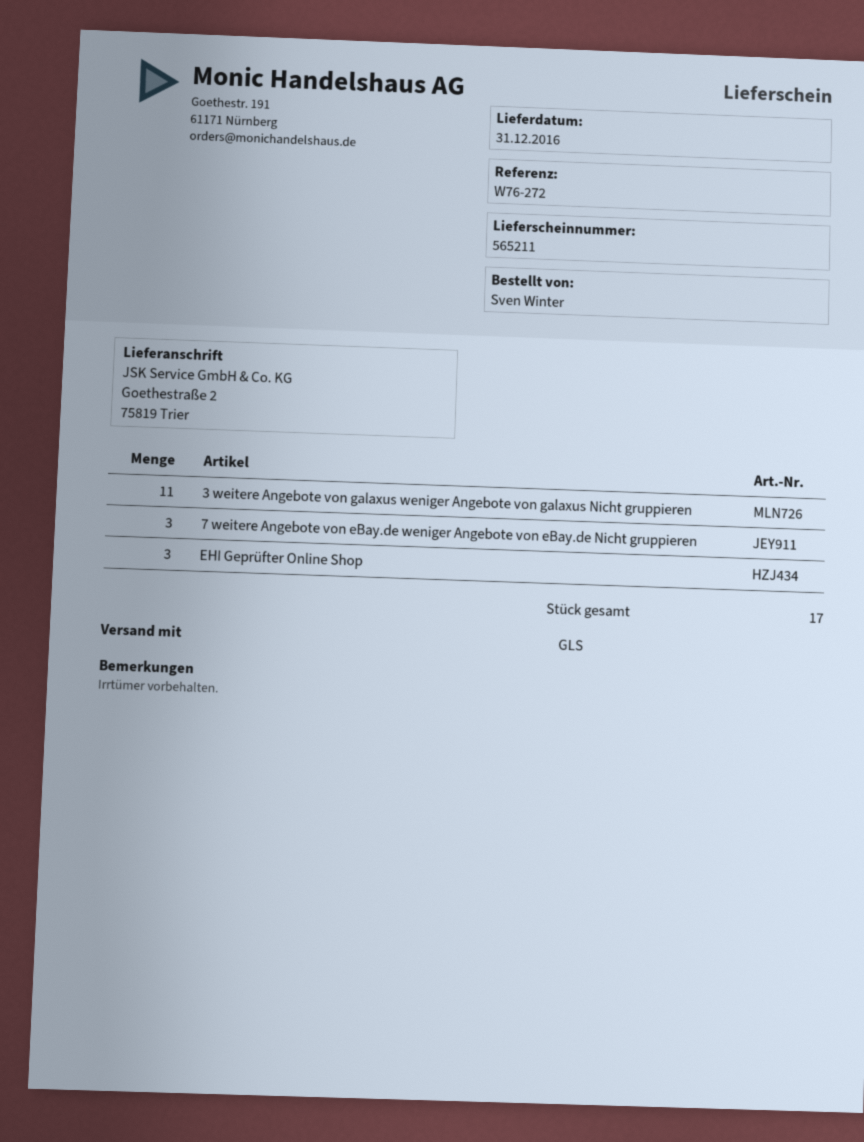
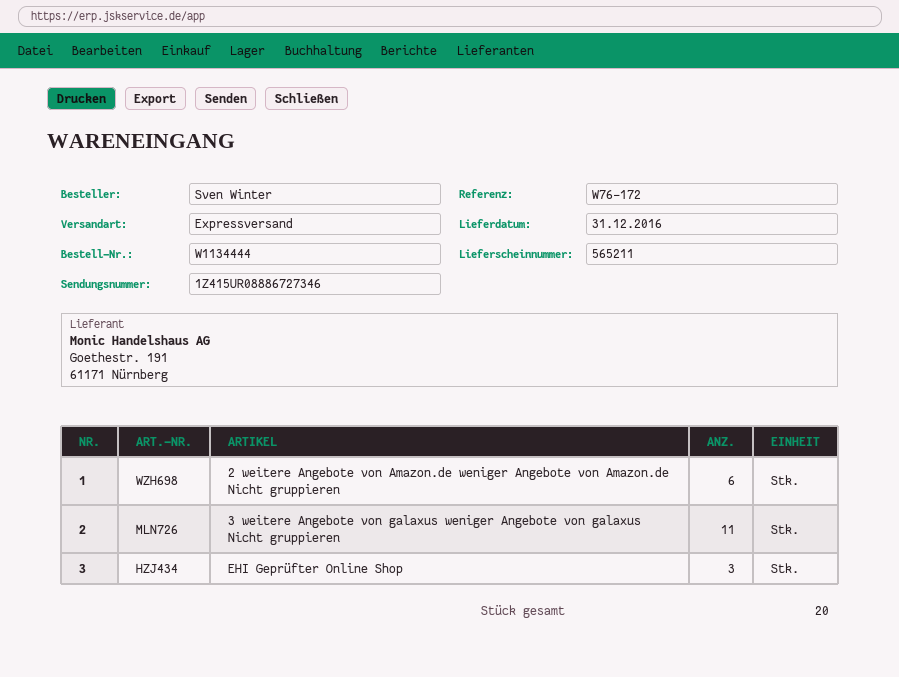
reference: W76-272 -> W76-172
shipping method: GLS -> express
7 weitere Angebote von eBay.de weniger Angebote von eBay.de Nicht gruppieren: 3 -> none
2 weitere Angebote von Amazon.de weniger Angebote von Amazon.de Nicht gruppieren: none -> 6
total quantity: 17 -> 20

